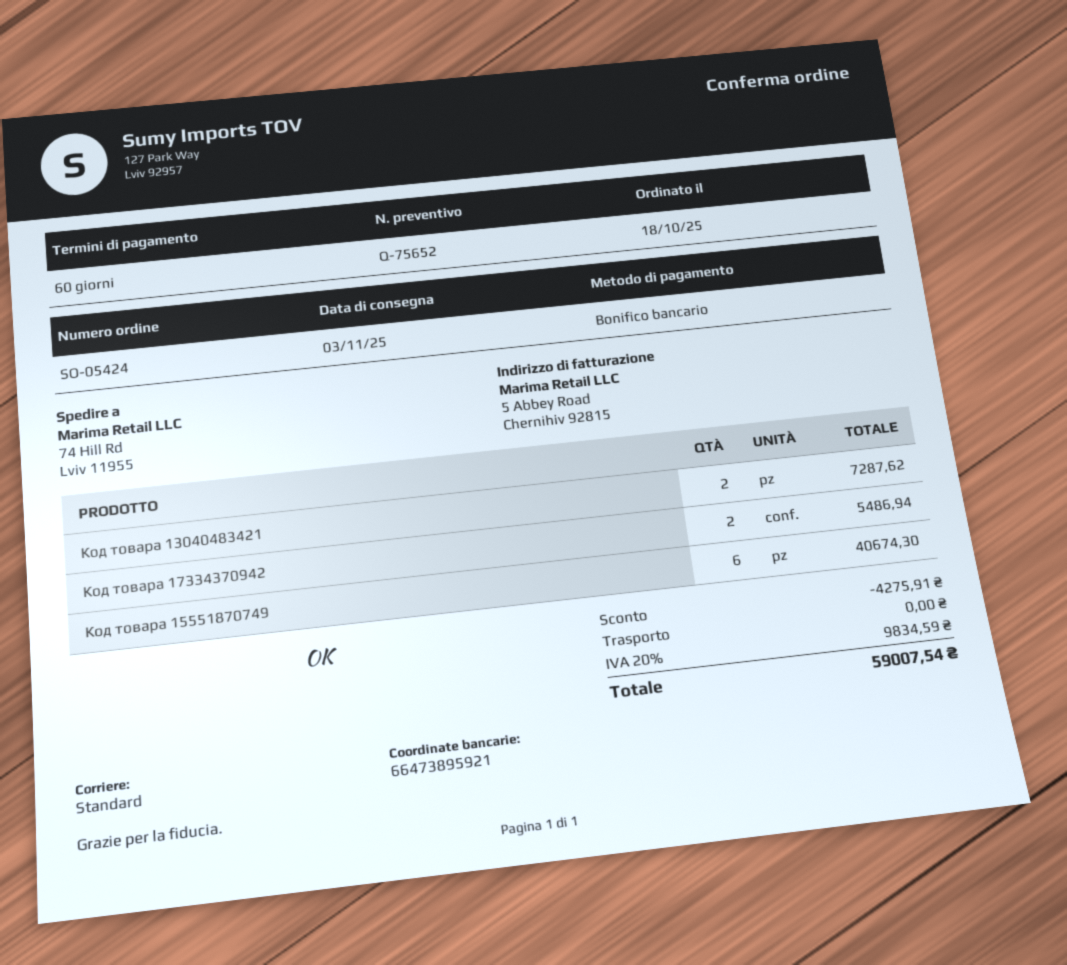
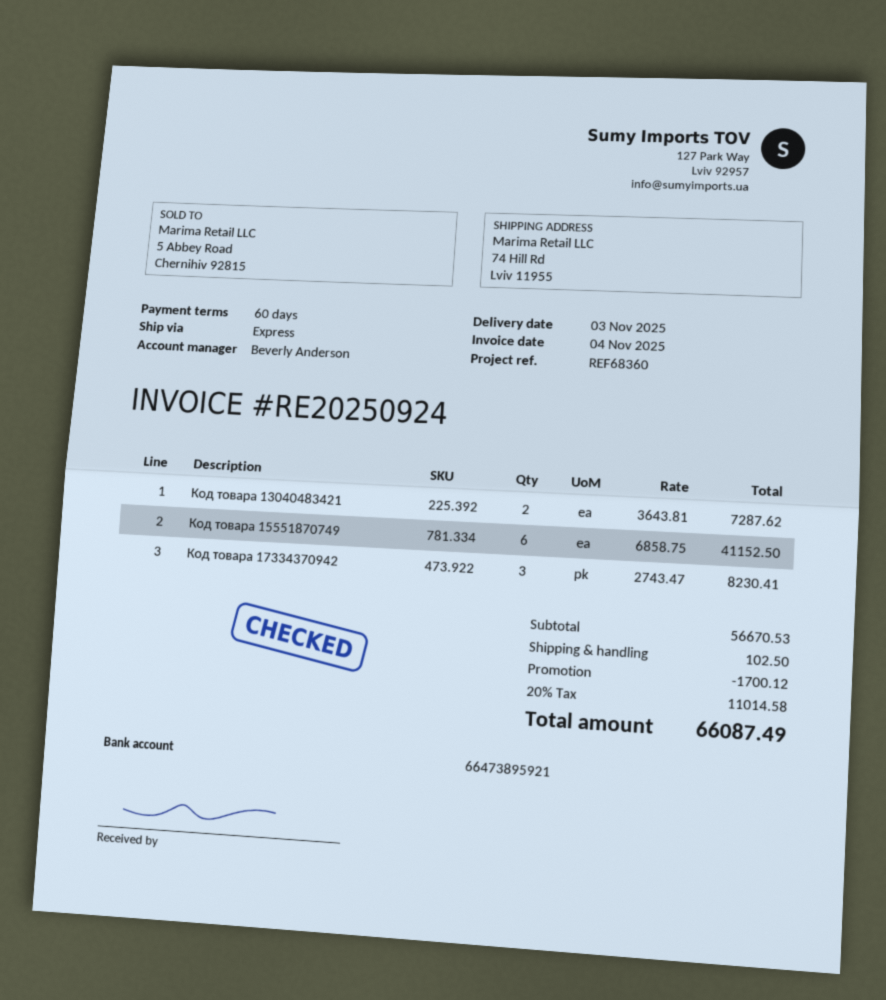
shipping method: standard -> express
Код товара 17334370942: 2 for 5486.94 -> 3 for 8230.41
Код товара 15551870749: 6 for 40674.30 -> 6 for 41152.50
discount: 4275.91 -> 1700.12
shipping: 0.00 -> 102.50
tax: 20% = 9834.59 -> 20% = 11014.58
total: 59007.54 -> 66087.49

